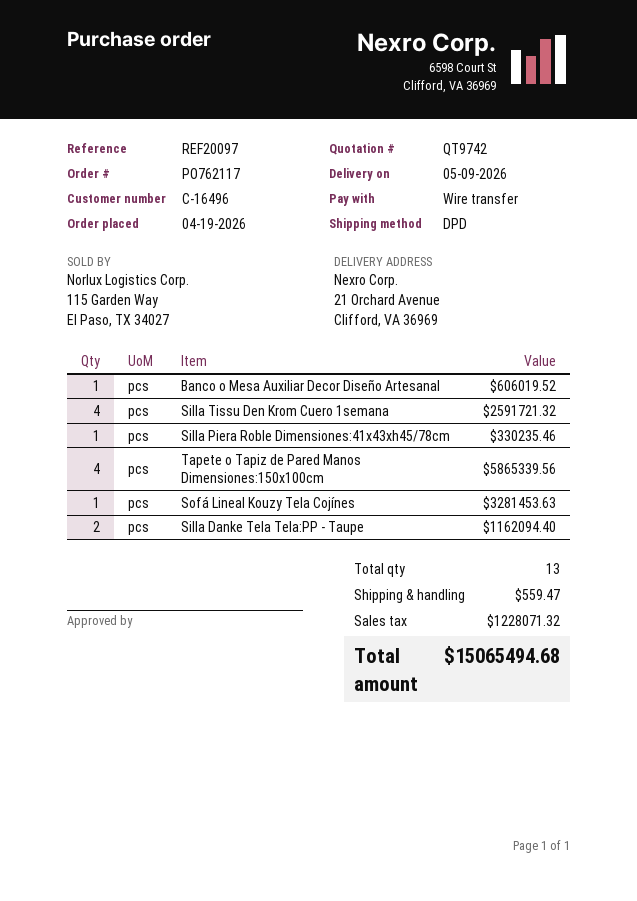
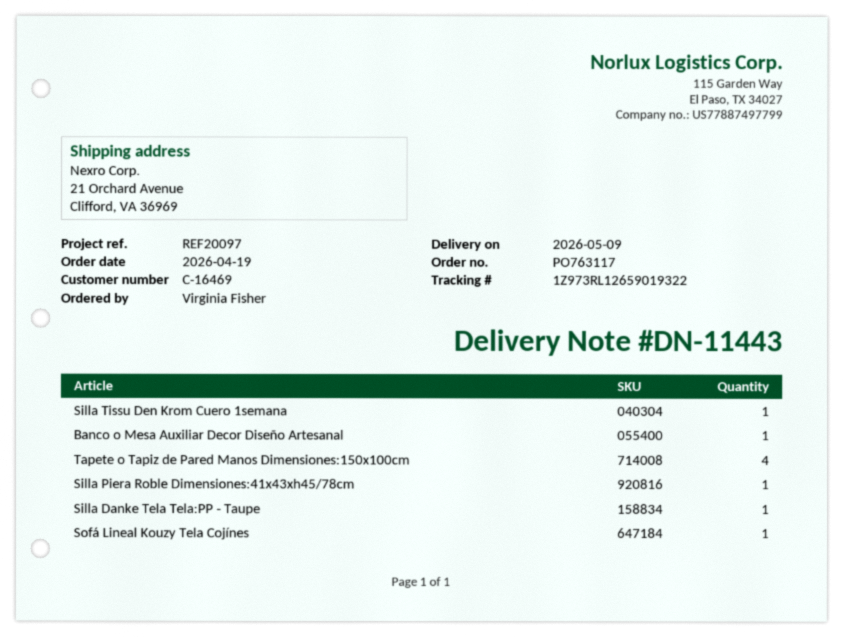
order number: PO762117 -> PO763117
customer number: C-16496 -> C-16469
Silla Tissu Den Krom Cuero 1semana: 4 -> 1
Silla Danke Tela Tela:PP - Taupe: 2 -> 1

